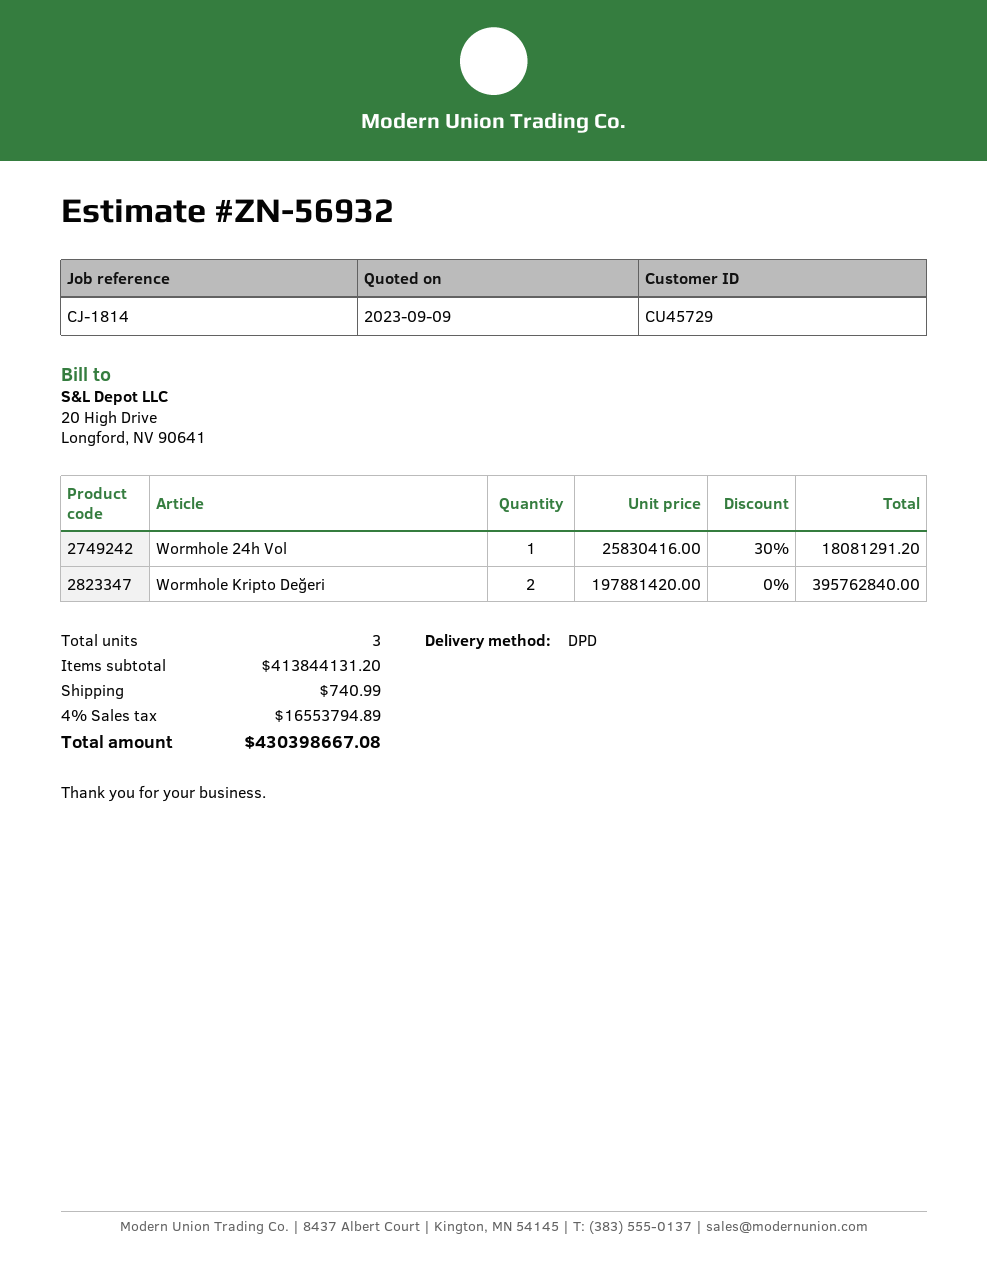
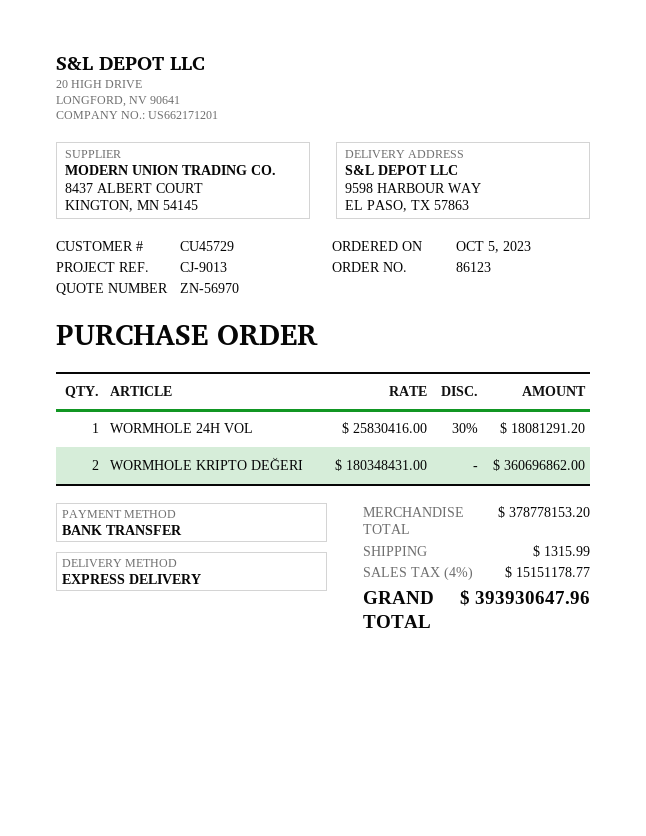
quote number: ZN-56932 -> ZN-56970
reference: CJ-1814 -> CJ-9013
shipping method: DPD -> express
Wormhole Kripto Değeri: 2 x 197881420.00 = 395762840.00 -> 2 x 180348431.00 = 360696862.00
subtotal: 413844131.20 -> 378778153.20
shipping: 740.99 -> 1315.99
tax: 4% = 16553794.89 -> 4% = 15151178.77
total: 430398667.08 -> 393930647.96

